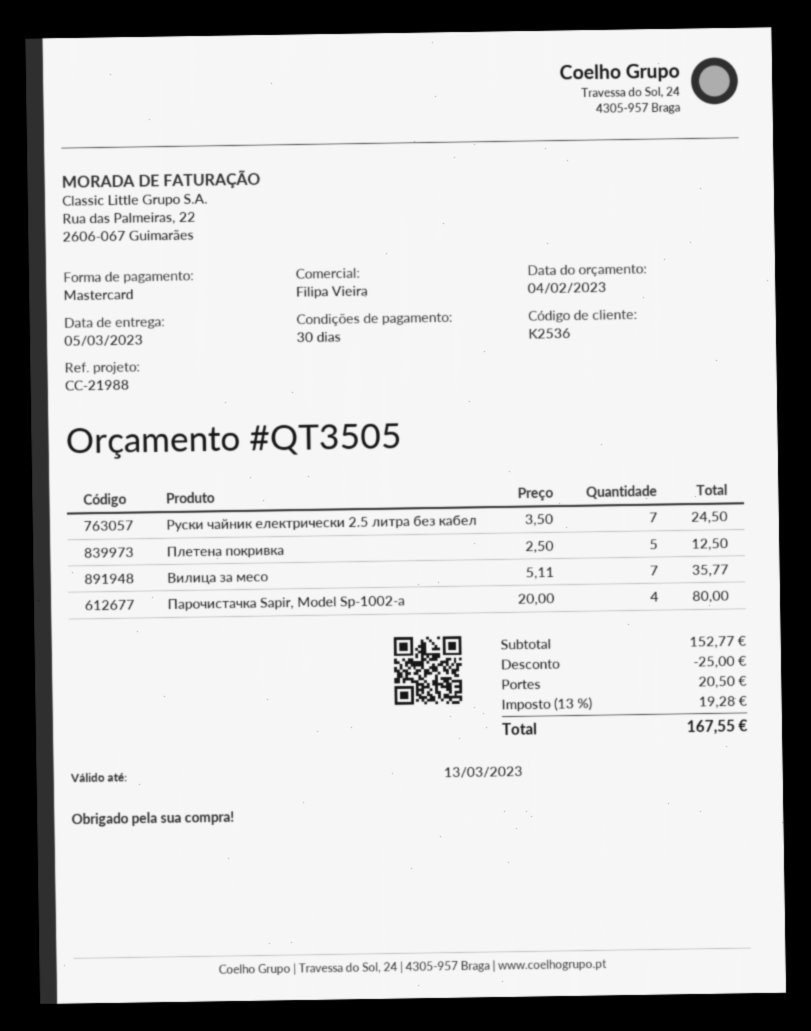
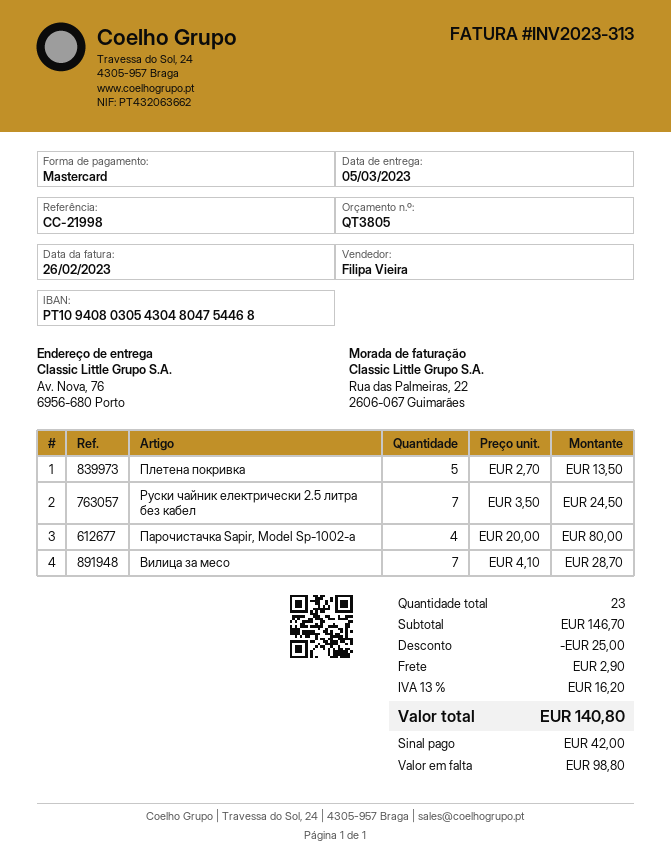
quote number: QT3505 -> QT3805
reference: CC-21988 -> CC-21998
Плетена покривка: 5 x 2.50 = 12.50 -> 5 x 2.70 = 13.50
Вилица за месо: 7 x 5.11 = 35.77 -> 7 x 4.10 = 28.70
subtotal: 152.77 -> 146.70
shipping: 20.50 -> 2.90
tax: 13% = 19.28 -> 13% = 16.20
total: 167.55 -> 140.80

